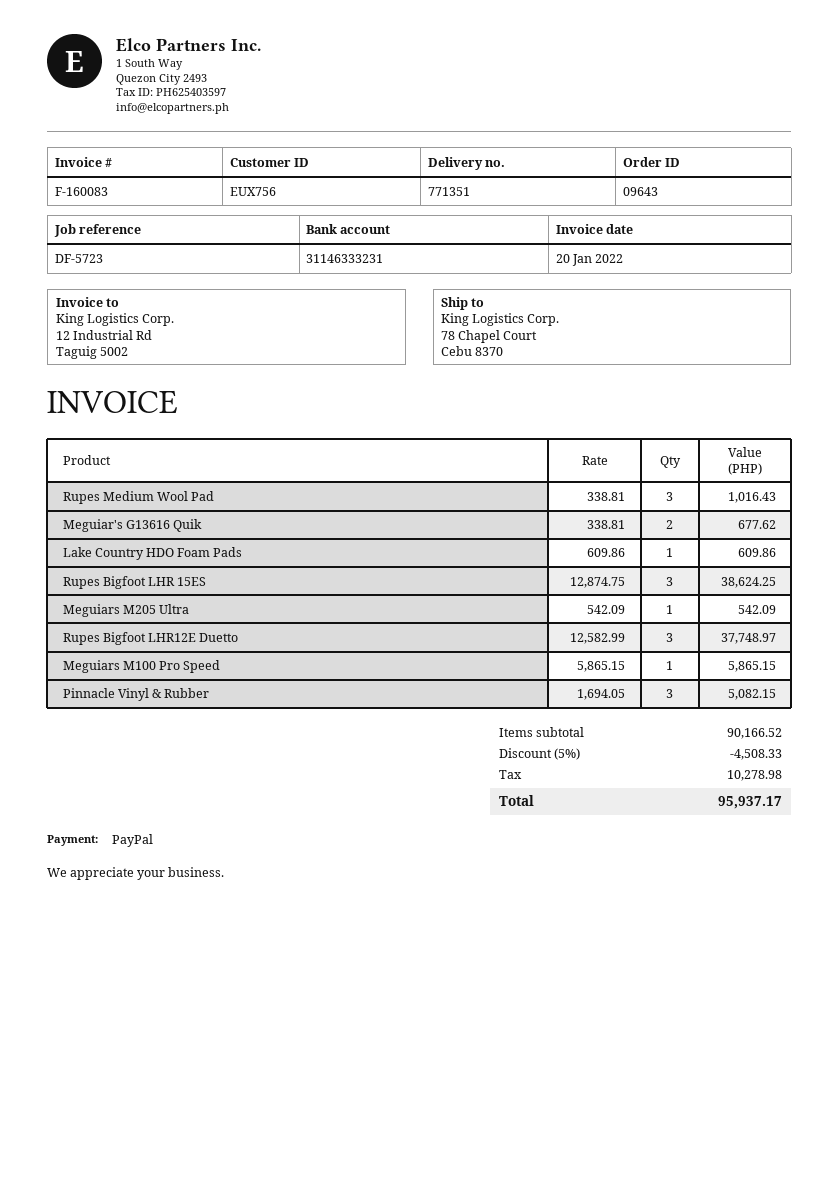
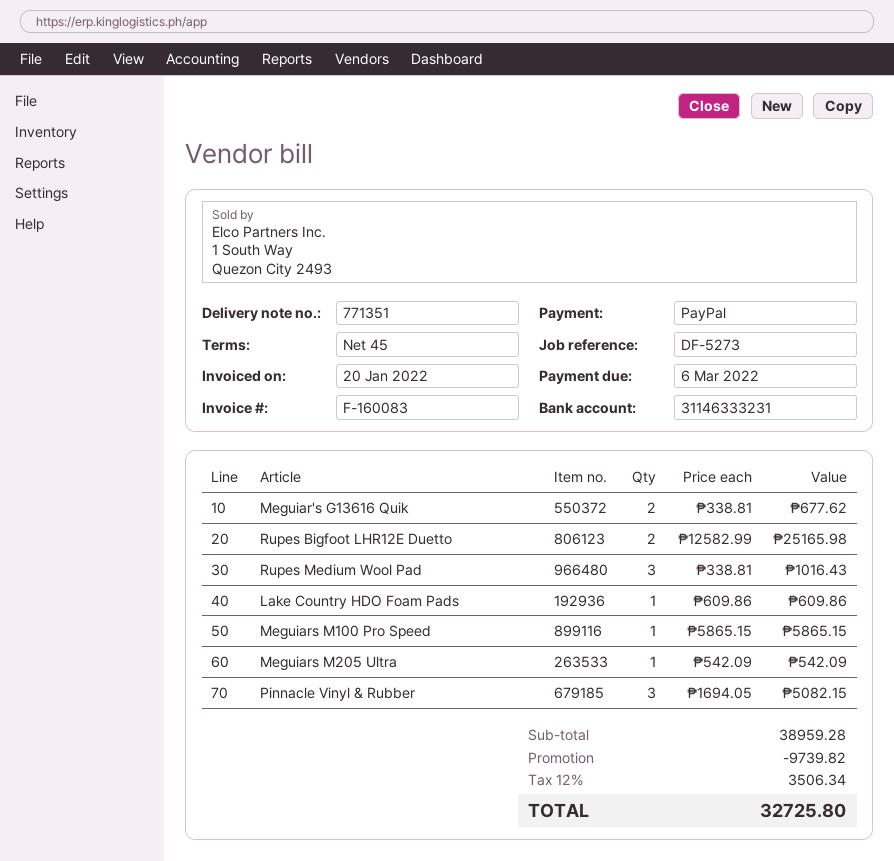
reference: DF-5723 -> DF-5273
Rupes Bigfoot LHR 15ES: 3 x 12874.75 = 38624.25 -> none
Rupes Bigfoot LHR12E Duetto: 3 x 12582.99 = 37748.97 -> 2 x 12582.99 = 25165.98
subtotal: 90166.52 -> 38959.28
discount: 4508.33 -> 9739.82
tax: 10278.98 -> 3506.34
total: 95937.17 -> 32725.80

